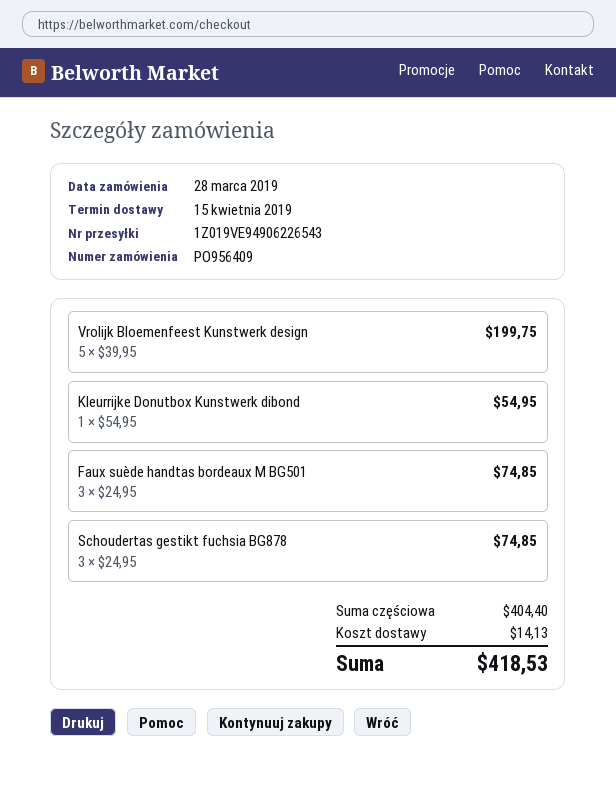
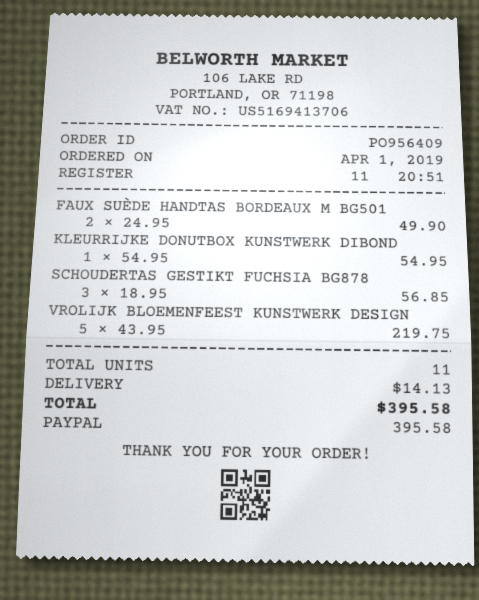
order date: 2019-03-28 -> 2019-04-01
Vrolijk Bloemenfeest Kunstwerk design: 5 x 39.95 = 199.75 -> 5 x 43.95 = 219.75
Faux suède handtas bordeaux M BG501: 3 x 24.95 = 74.85 -> 2 x 24.95 = 49.90
Schoudertas gestikt fuchsia BG878: 3 x 24.95 = 74.85 -> 3 x 18.95 = 56.85
total: 418.53 -> 395.58

